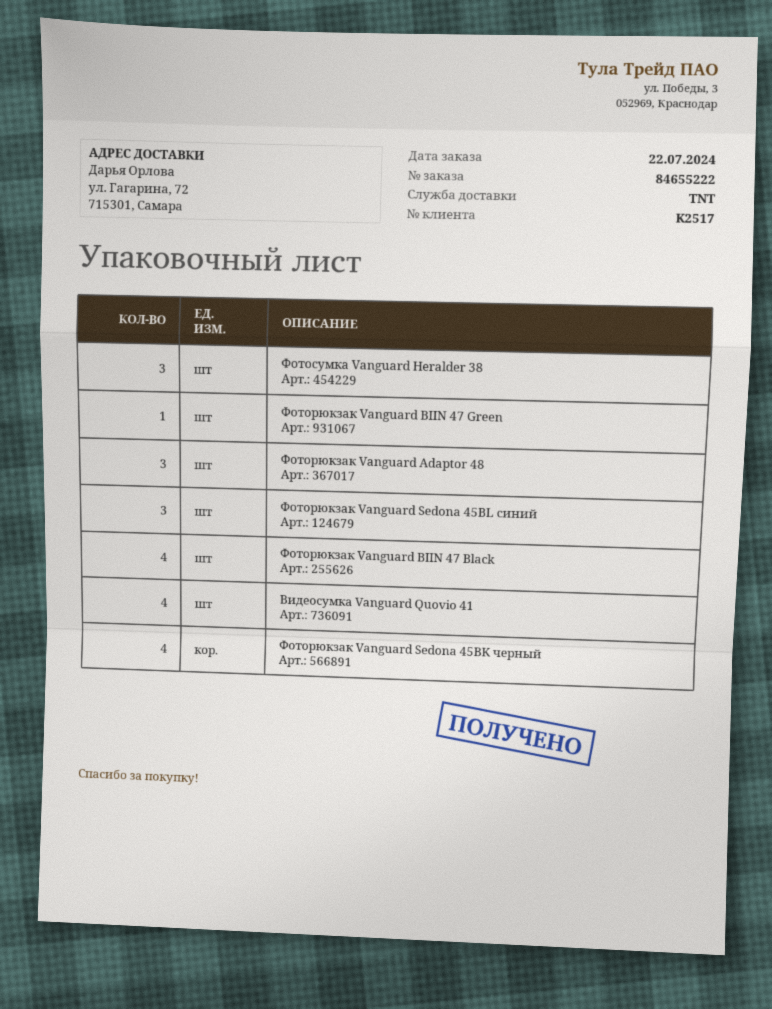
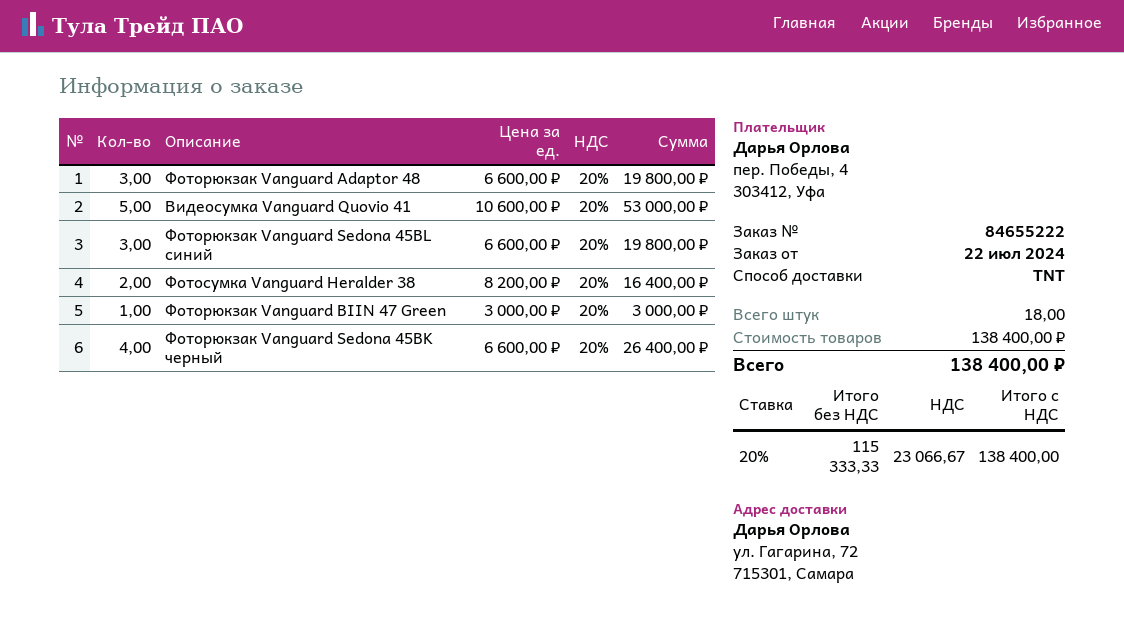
Фотосумка Vanguard Heralder 38: 3 -> 2
Фоторюкзак Vanguard BIIN 47 Black: 4 -> none
Видеосумка Vanguard Quovio 41: 4 -> 5

